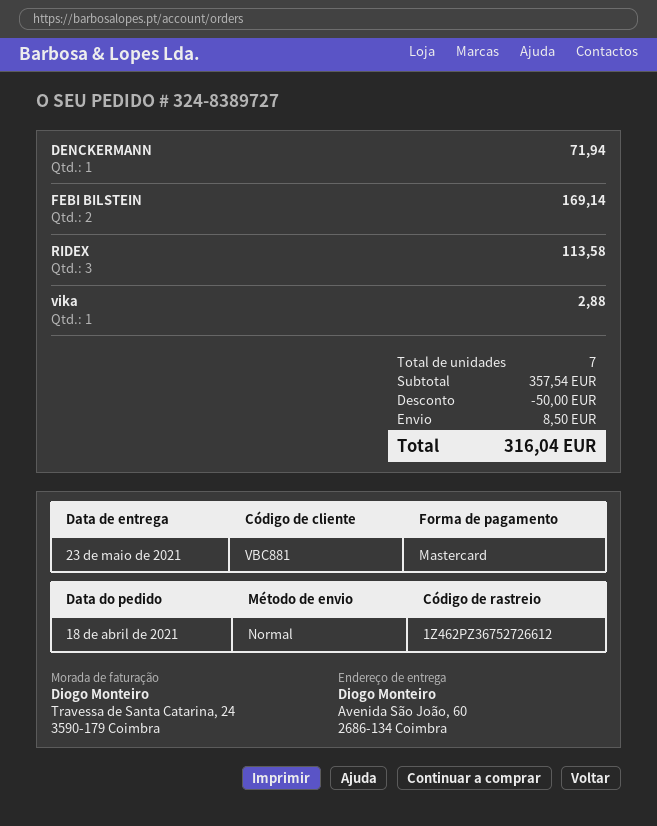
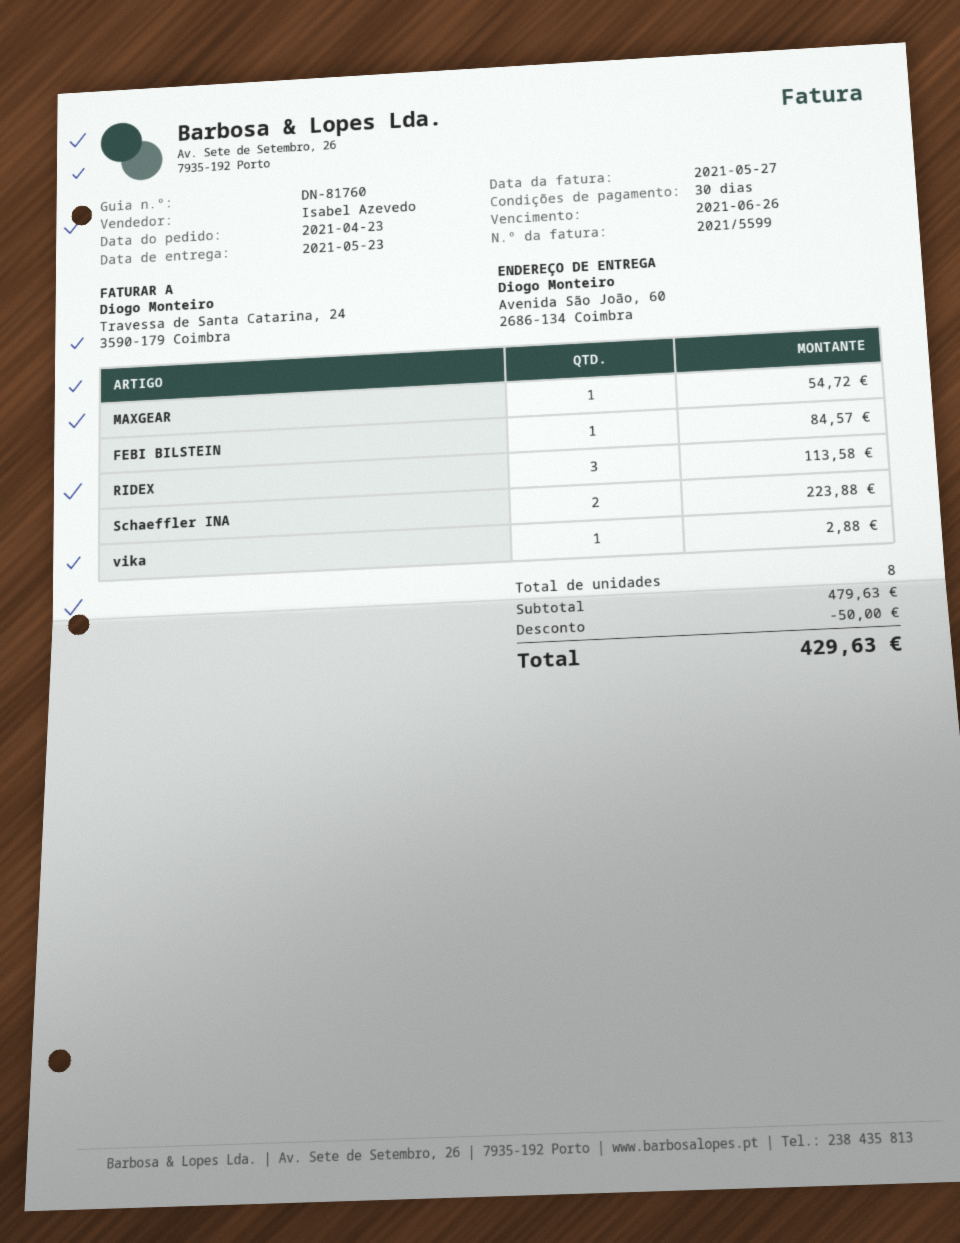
order date: 2021-04-18 -> 2021-04-23
DENCKERMANN: 1 for 71.94 -> none
FEBI BILSTEIN: 2 for 169.14 -> 1 for 84.57
MAXGEAR: none -> 1 for 54.72
Schaeffler INA: none -> 2 for 223.88
total quantity: 7 -> 8
subtotal: 357.54 -> 479.63
shipping: 8.50 -> none
total: 316.04 -> 429.63

